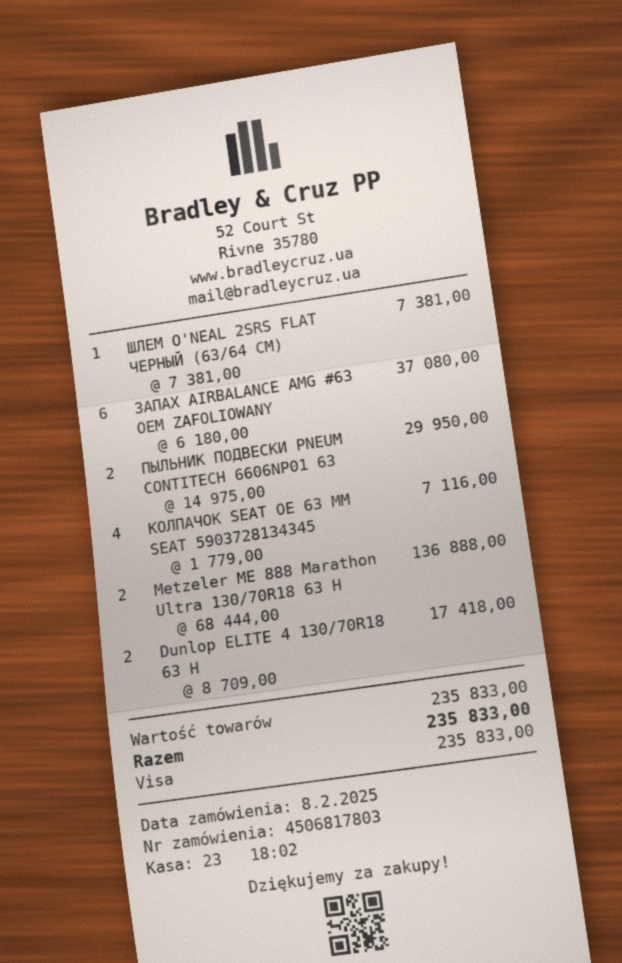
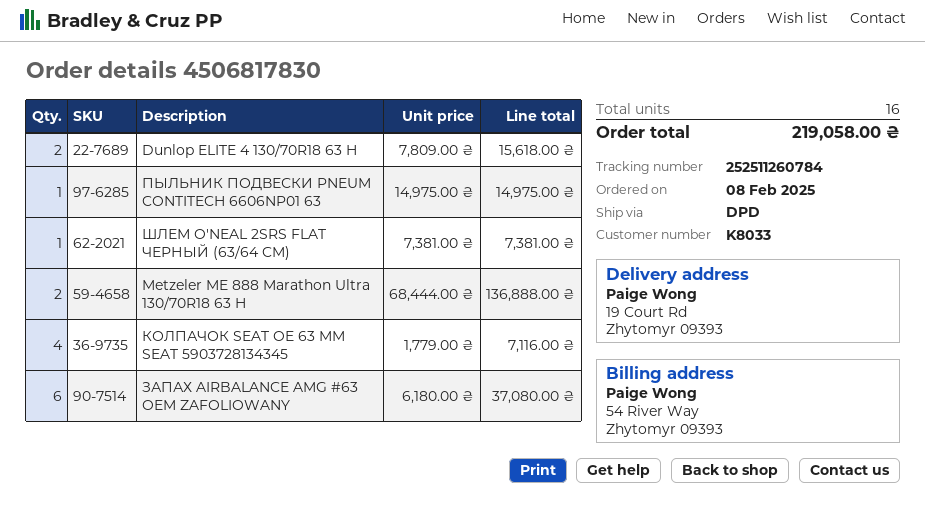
order number: 4506817803 -> 4506817830
ПЫЛЬНИК ПОДВЕСКИ PNEUM CONTITECH 6606NP01 63: 2 x 14975.00 = 29950.00 -> 1 x 14975.00 = 14975.00
Dunlop ELITE 4 130/70R18 63 H: 2 x 8709.00 = 17418.00 -> 2 x 7809.00 = 15618.00
total: 235833.00 -> 219058.00

